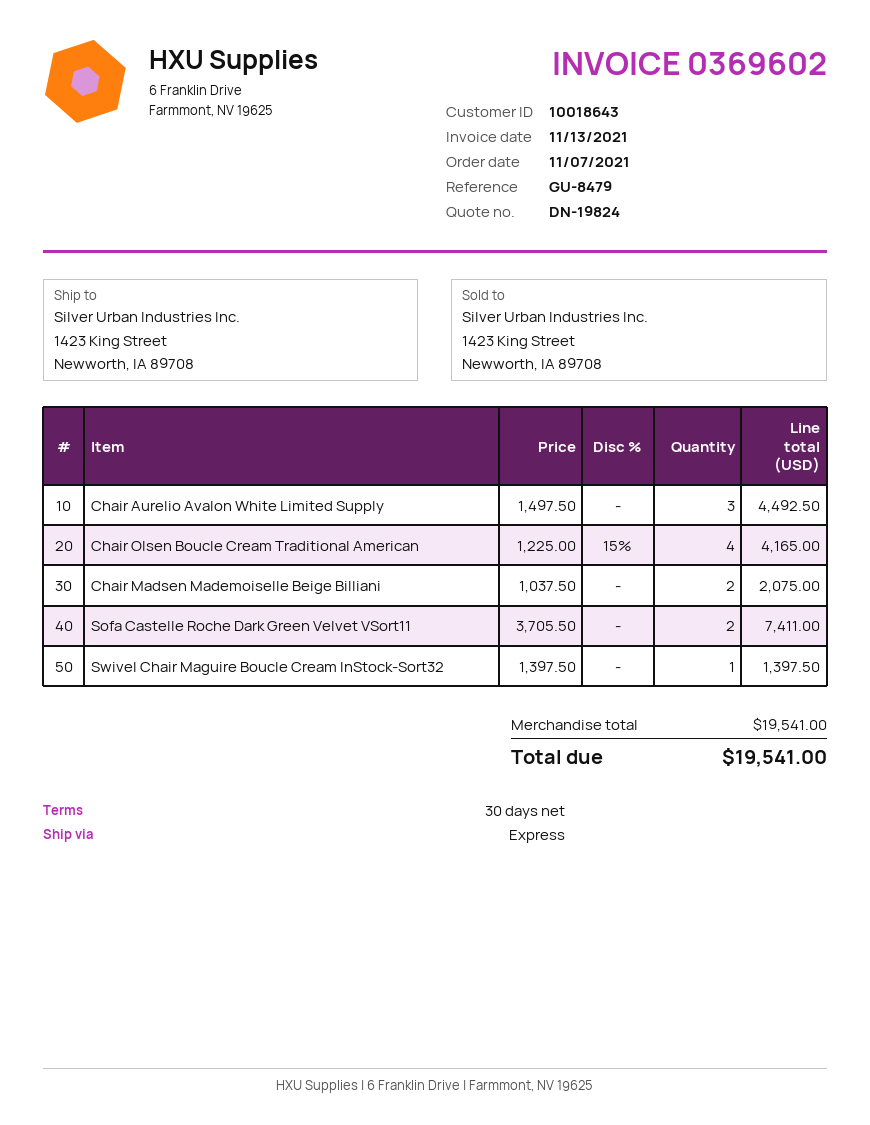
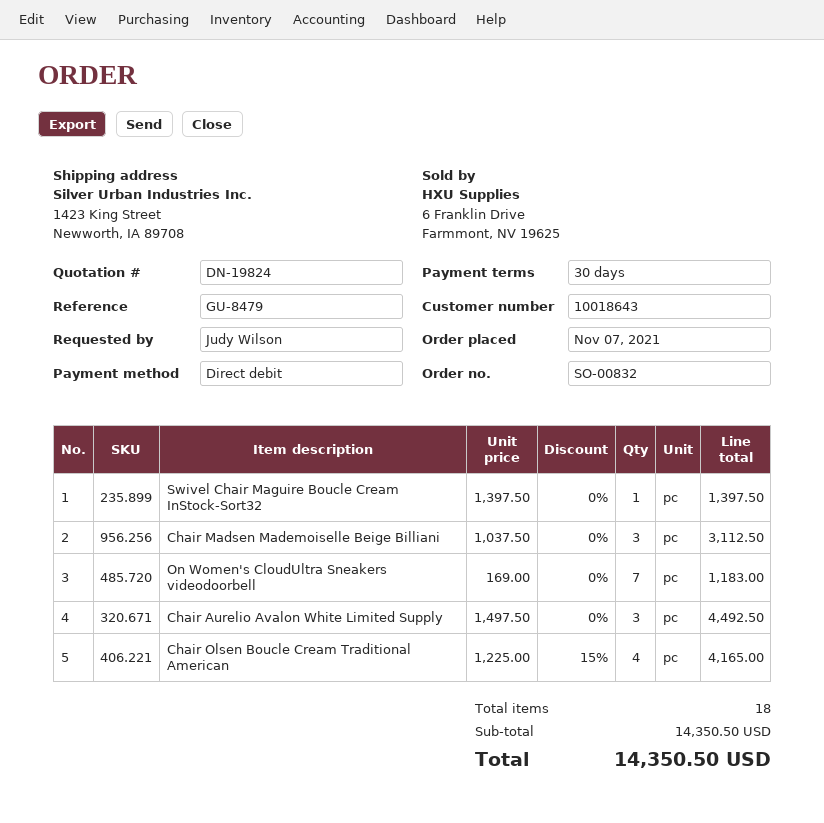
Chair Madsen Mademoiselle Beige Billiani: 2 x 1037.50 = 2075.00 -> 3 x 1037.50 = 3112.50
Sofa Castelle Roche Dark Green Velvet VSort11: 2 x 3705.50 = 7411.00 -> none
On Women's CloudUltra Sneakers videodoorbell: none -> 7 x 169.00 = 1183.00
subtotal: 19541.00 -> 14350.50
total: 19541.00 -> 14350.50

